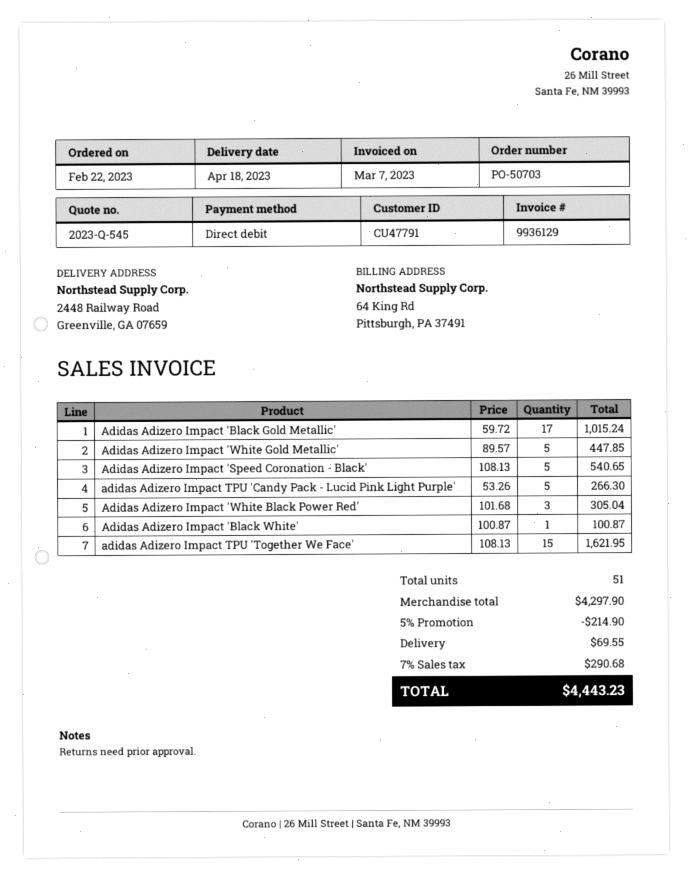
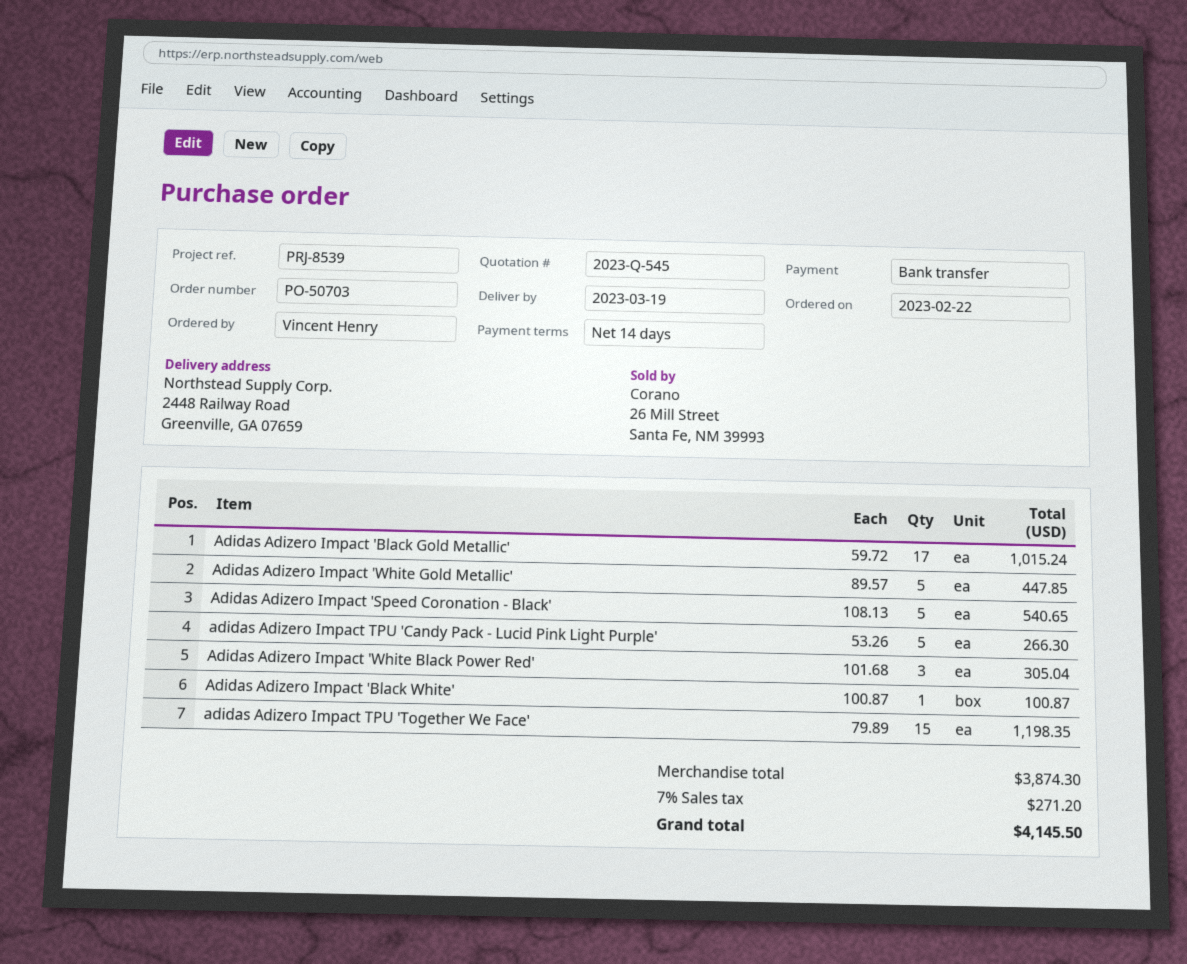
delivery date: 2023-04-18 -> 2023-03-19
payment method: direct debit -> bank transfer
adidas Adizero Impact TPU 'Together We Face': 15 x 108.13 = 1621.95 -> 15 x 79.89 = 1198.35
subtotal: 4297.90 -> 3874.30
discount: 5% = 214.90 -> none
shipping: 69.55 -> none
tax: 7% = 290.68 -> 7% = 271.20
total: 4443.23 -> 4145.50

